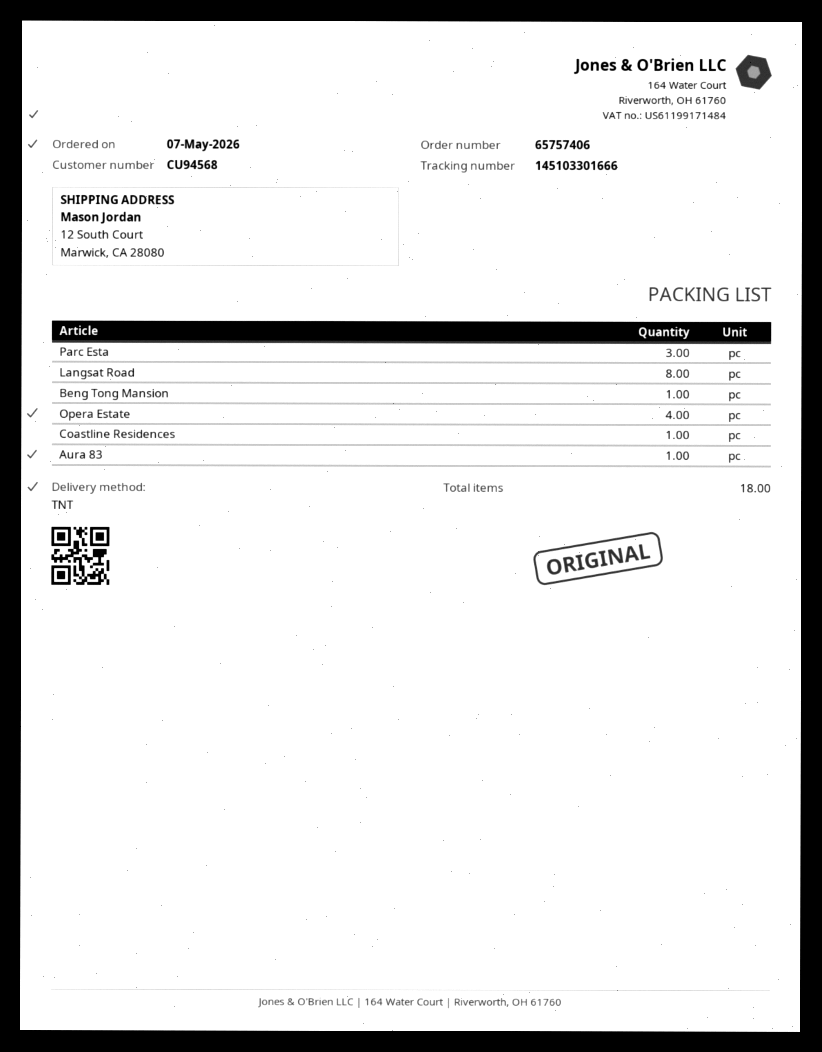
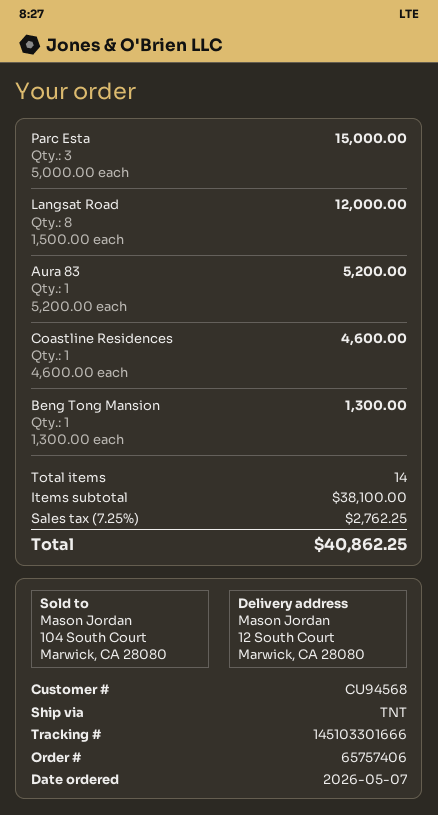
Opera Estate: 4 -> none
total quantity: 18 -> 14

